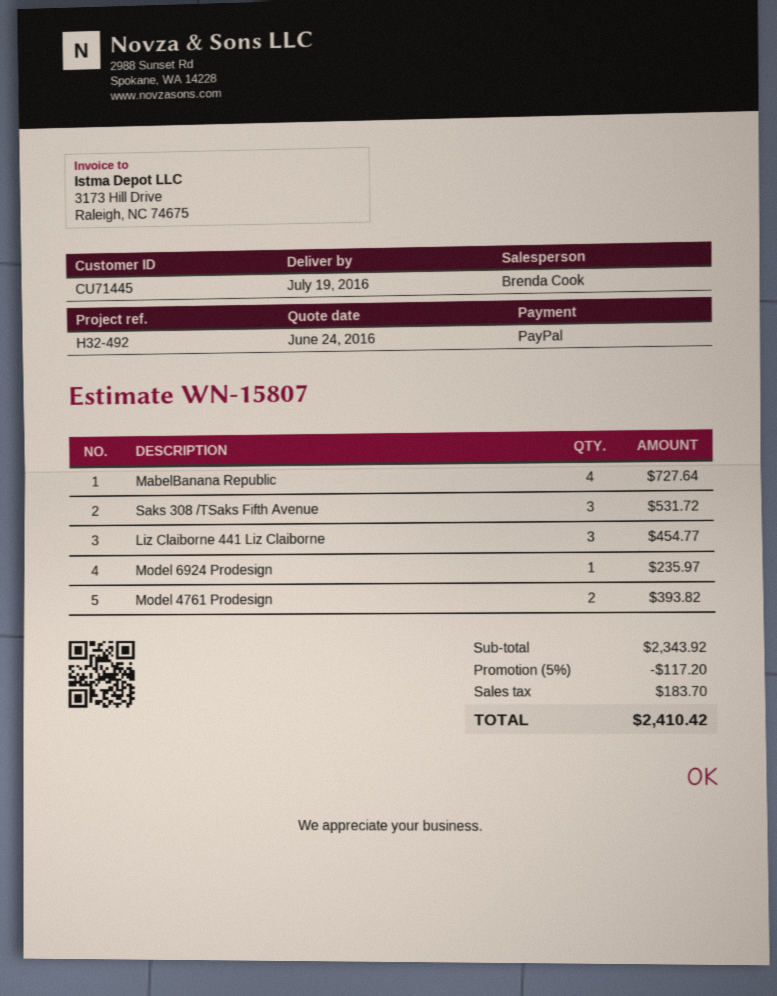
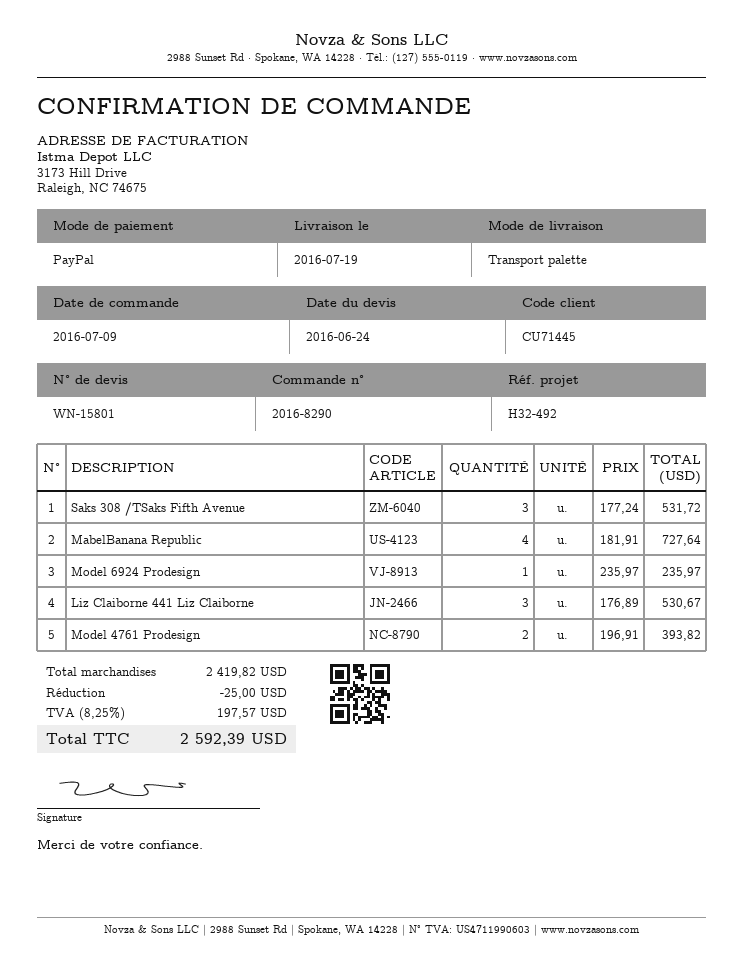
quote number: WN-15807 -> WN-15801
Liz Claiborne 441 Liz Claiborne: 3 for 454.77 -> 3 for 530.67
subtotal: 2343.92 -> 2419.82
discount: 117.20 -> 25.00
tax: 183.70 -> 197.57
total: 2410.42 -> 2592.39

